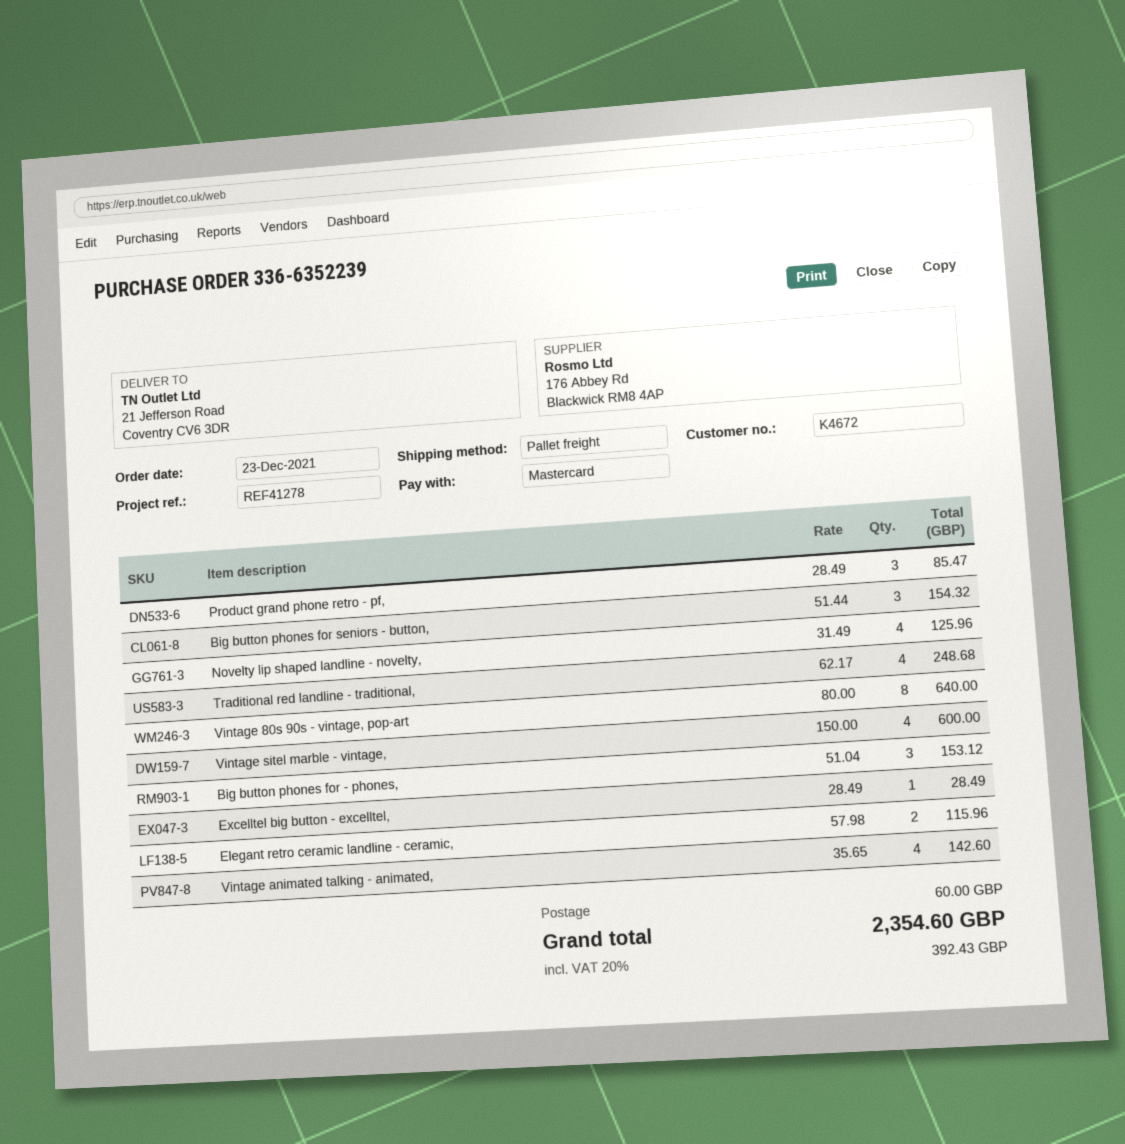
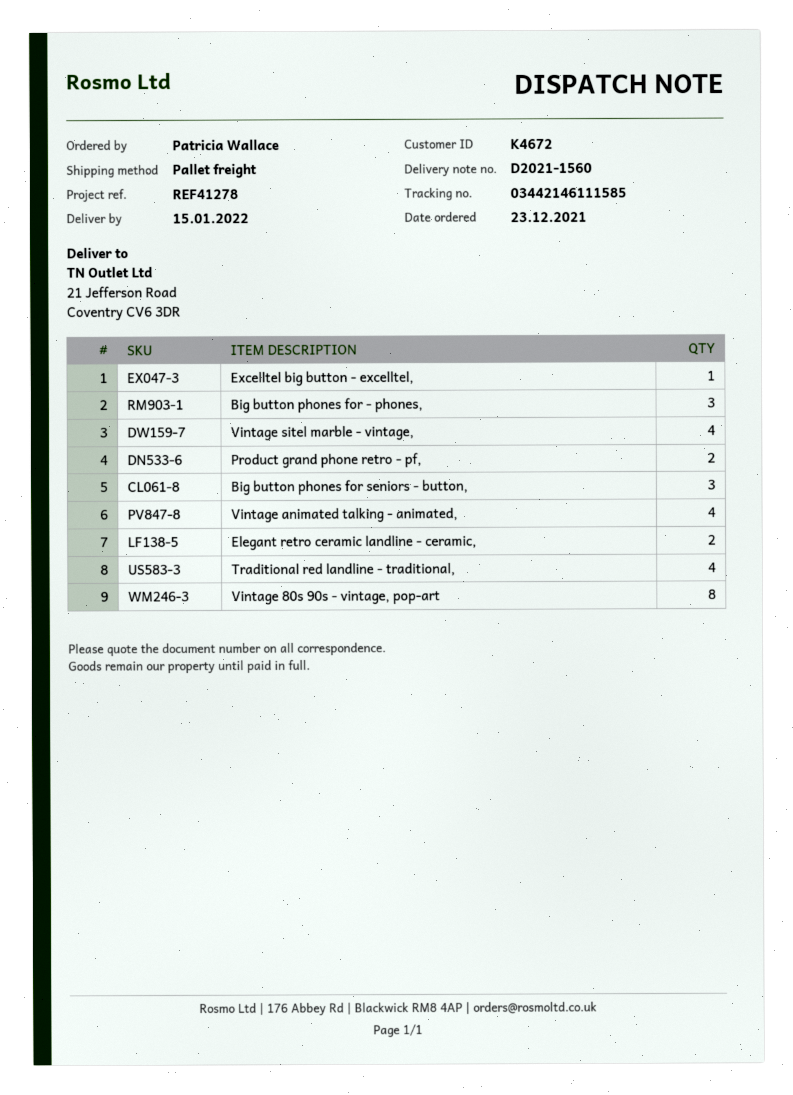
Product grand phone retro - pf,: 3 -> 2
Novelty lip shaped landline - novelty,: 4 -> none

